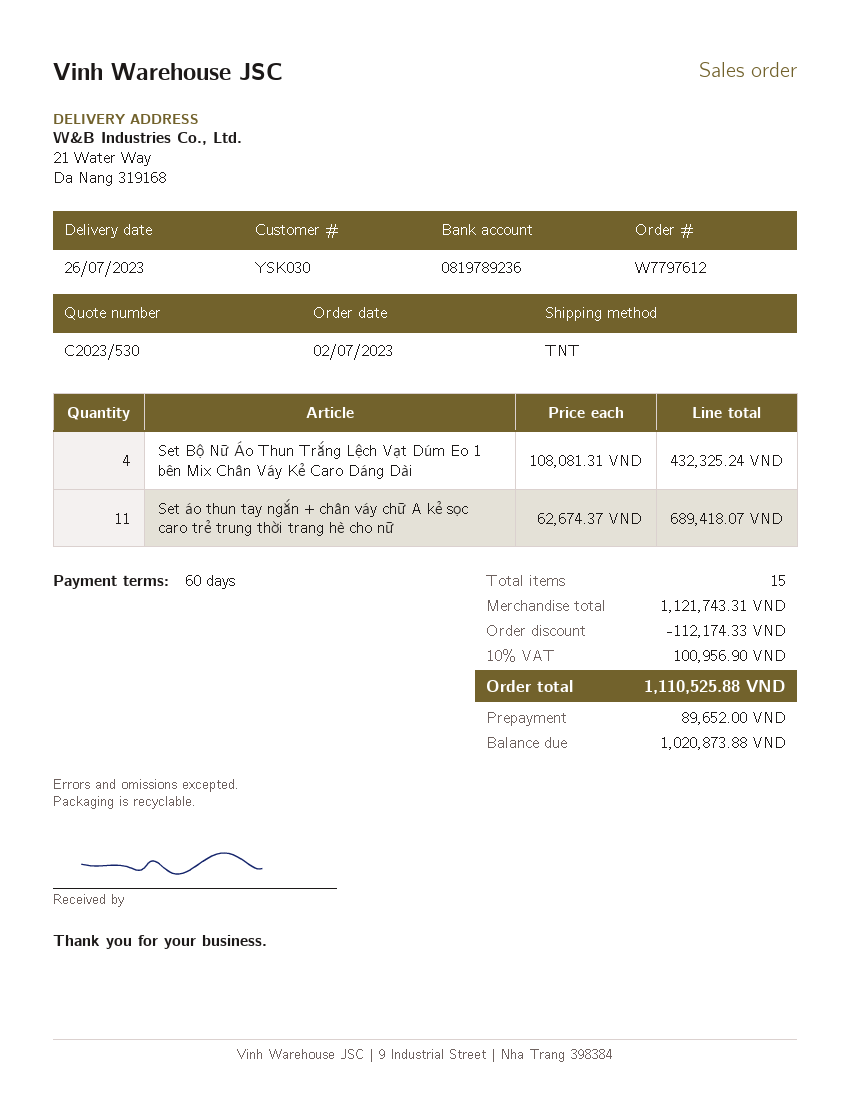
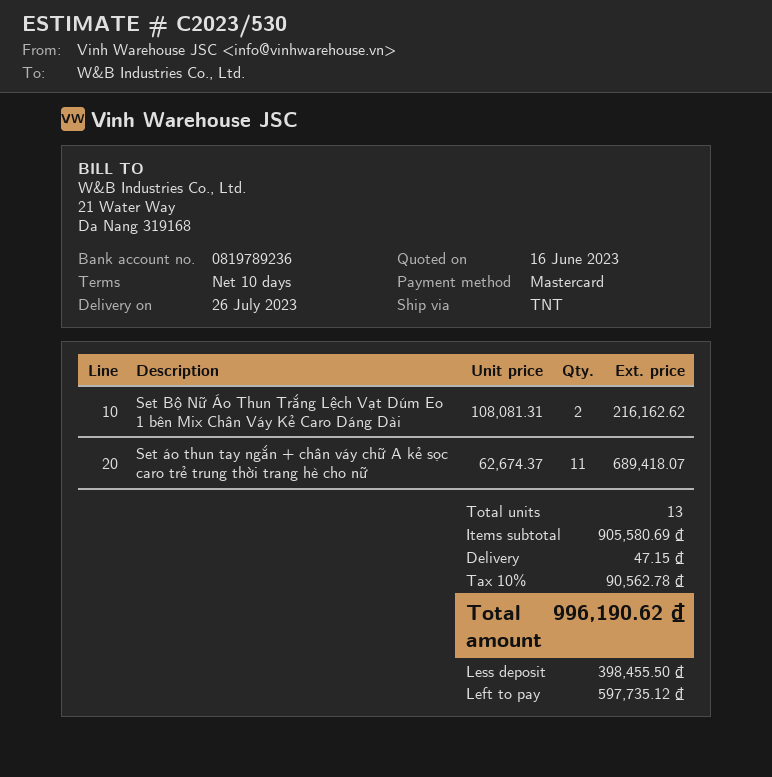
payment terms: 60 days -> 10 days
Set Bộ Nữ Áo Thun Trắng Lệch Vạt Dúm Eo 1 bên Mix Chân Váy Kẻ Caro Dáng Dài: 4 x 108081.31 = 432325.24 -> 2 x 108081.31 = 216162.62
total quantity: 15 -> 13
subtotal: 1121743.31 -> 905580.69
discount: 112174.33 -> none
shipping: none -> 47.15
tax: 10% = 100956.90 -> 10% = 90562.78
total: 1110525.88 -> 996190.62
deposit: 89652.00 -> 398455.50
balance: 1020873.88 -> 597735.12

